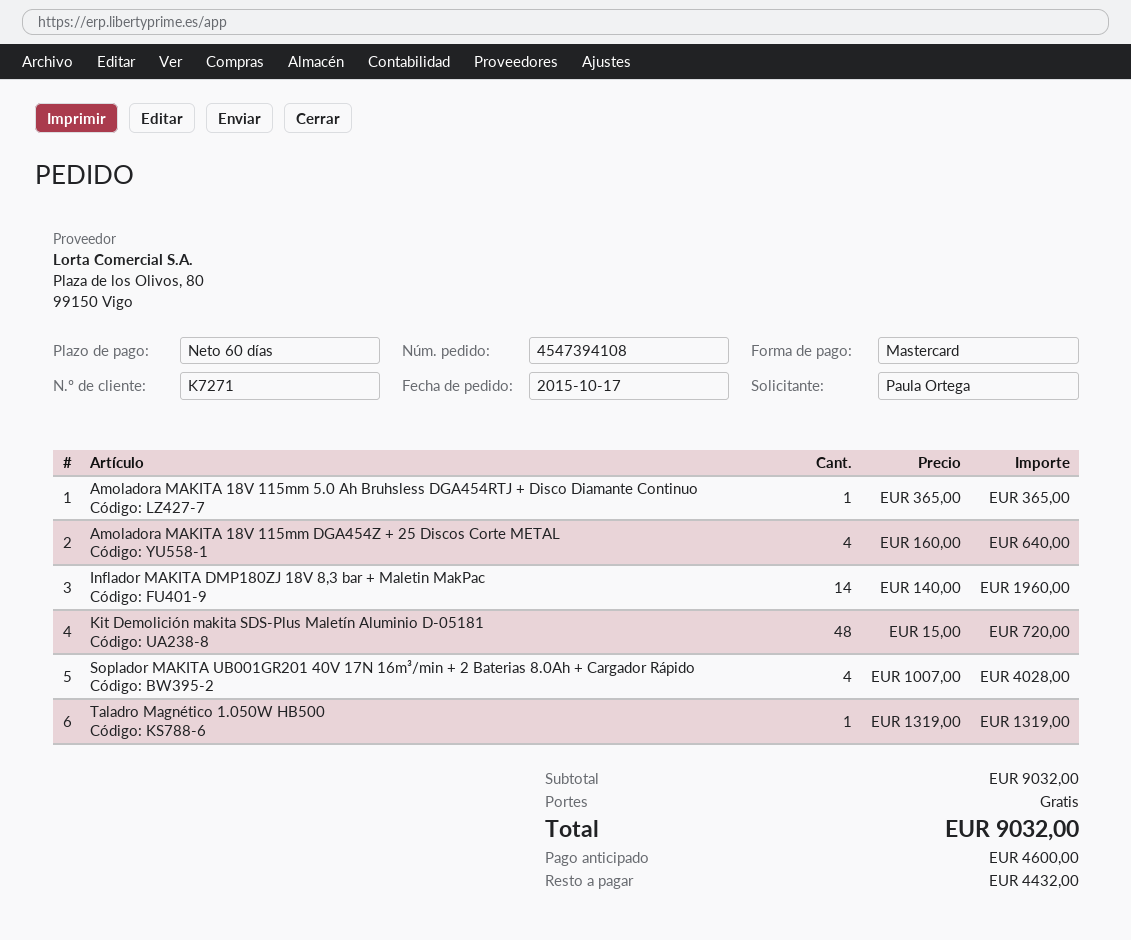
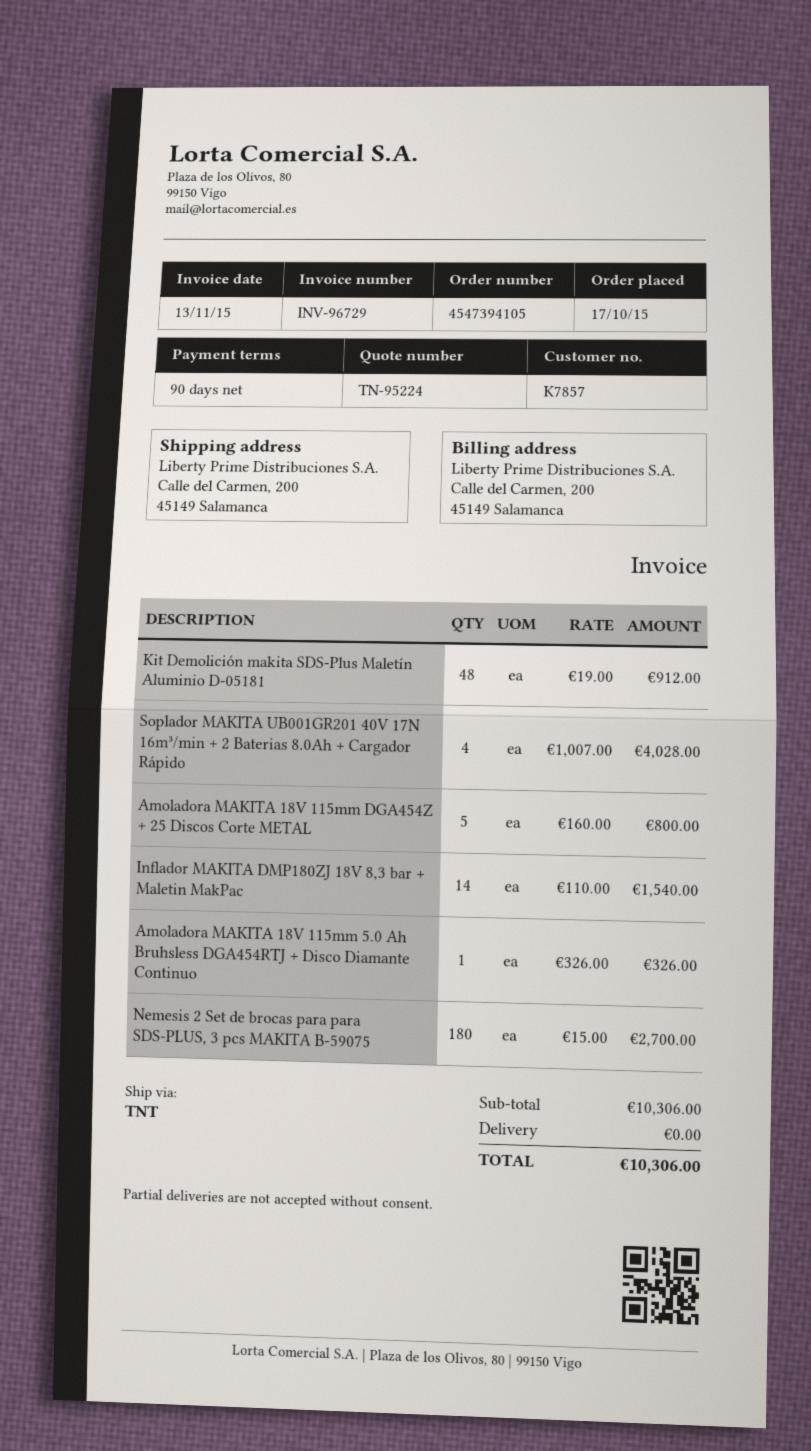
order number: 4547394108 -> 4547394105
payment terms: 60 days -> 90 days
customer number: K7271 -> K7857
Amoladora MAKITA 18V 115mm 5.0 Ah Bruhsless DGA454RTJ + Disco Diamante Continuo: 1 x 365.00 = 365.00 -> 1 x 326.00 = 326.00
Amoladora MAKITA 18V 115mm DGA454Z + 25 Discos Corte METAL: 4 x 160.00 = 640.00 -> 5 x 160.00 = 800.00
Inflador MAKITA DMP180ZJ 18V 8,3 bar + Maletin MakPac: 14 x 140.00 = 1960.00 -> 14 x 110.00 = 1540.00
Kit Demolición makita SDS-Plus Maletín Aluminio D-05181: 48 x 15.00 = 720.00 -> 48 x 19.00 = 912.00
Taladro Magnético 1.050W HB500: 1 x 1319.00 = 1319.00 -> none
Nemesis 2 Set de brocas para para SDS-PLUS, 3 pcs MAKITA B-59075: none -> 180 x 15.00 = 2700.00
subtotal: 9032.00 -> 10306.00
total: 9032.00 -> 10306.00

